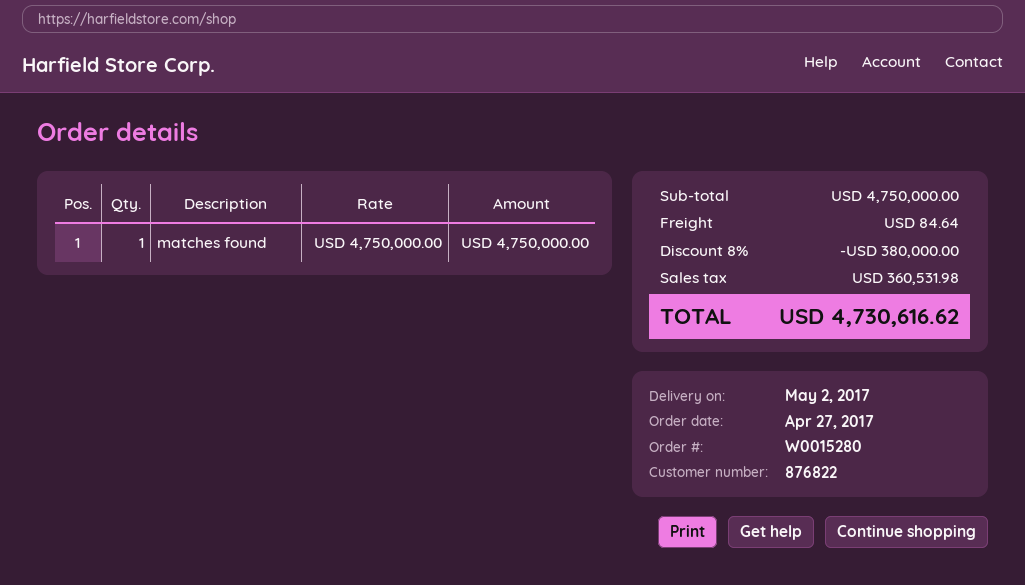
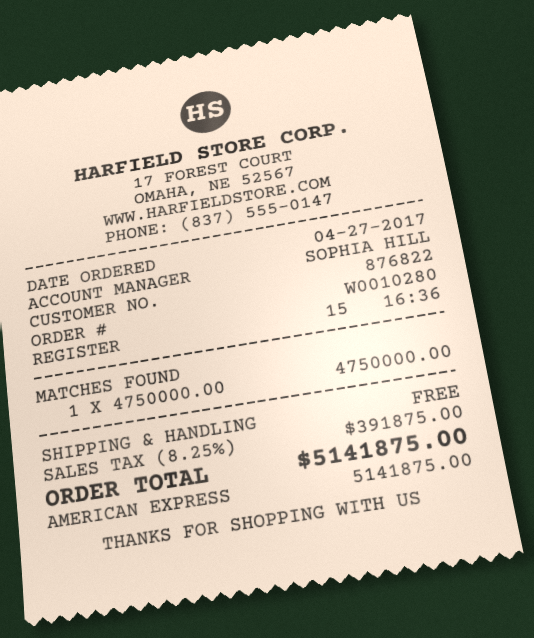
order number: W0015280 -> W0010280
discount: 8% = 380000.00 -> none
shipping: 84.64 -> 0.00
tax: 360531.98 -> 391875.00
total: 4730616.62 -> 5141875.00

